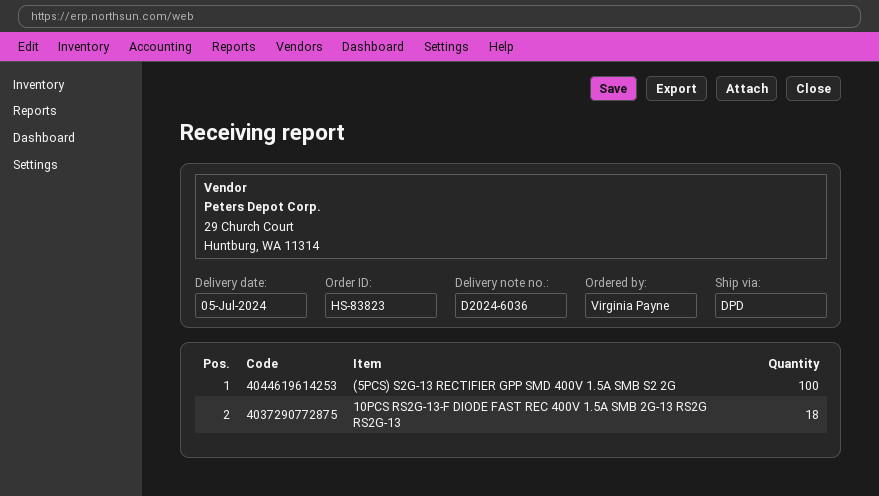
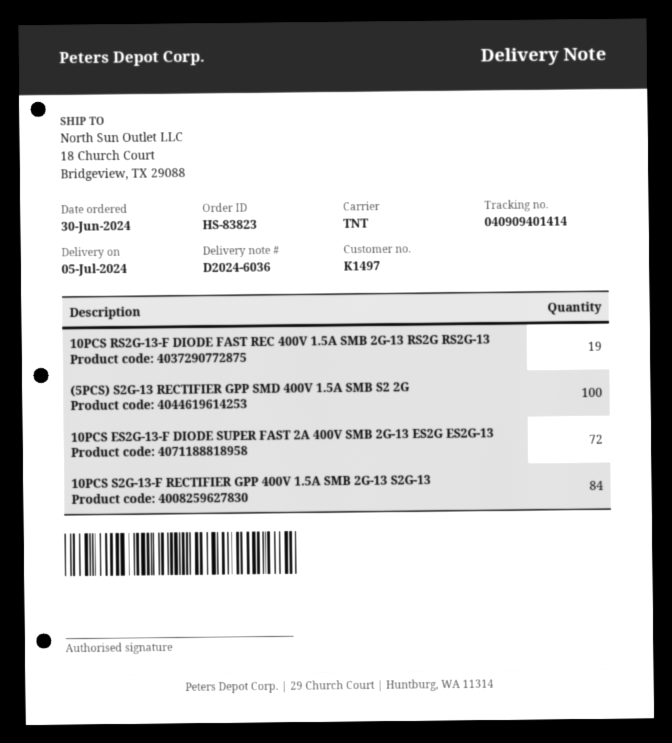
shipping method: DPD -> TNT
10PCS RS2G-13-F DIODE FAST REC 400V 1.5A SMB 2G-13 RS2G RS2G-13: 18 -> 19
10PCS ES2G-13-F DIODE SUPER FAST 2A 400V SMB 2G-13 ES2G ES2G-13: none -> 72
10PCS S2G-13-F RECTIFIER GPP 400V 1.5A SMB 2G-13 S2G-13: none -> 84

